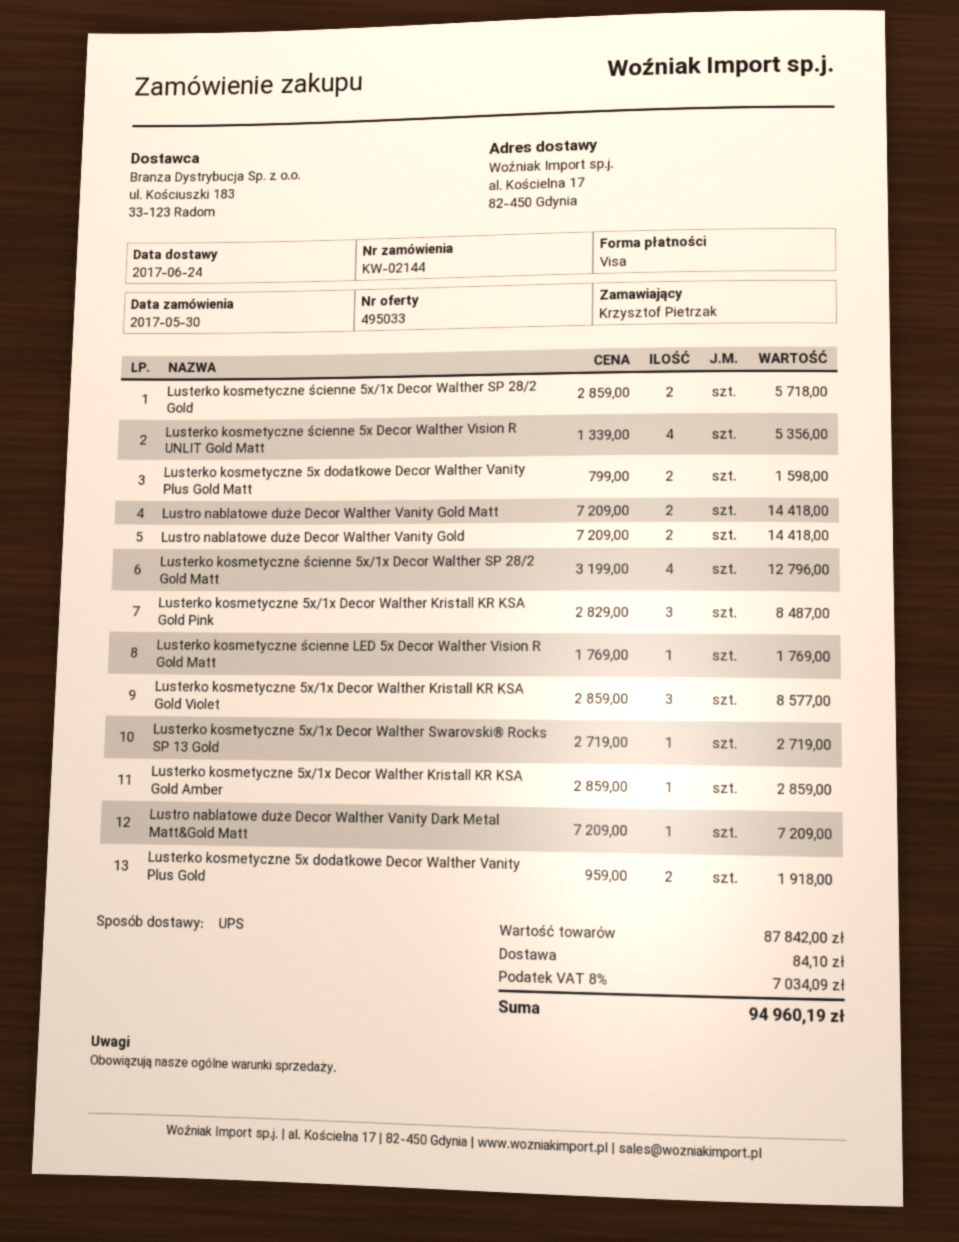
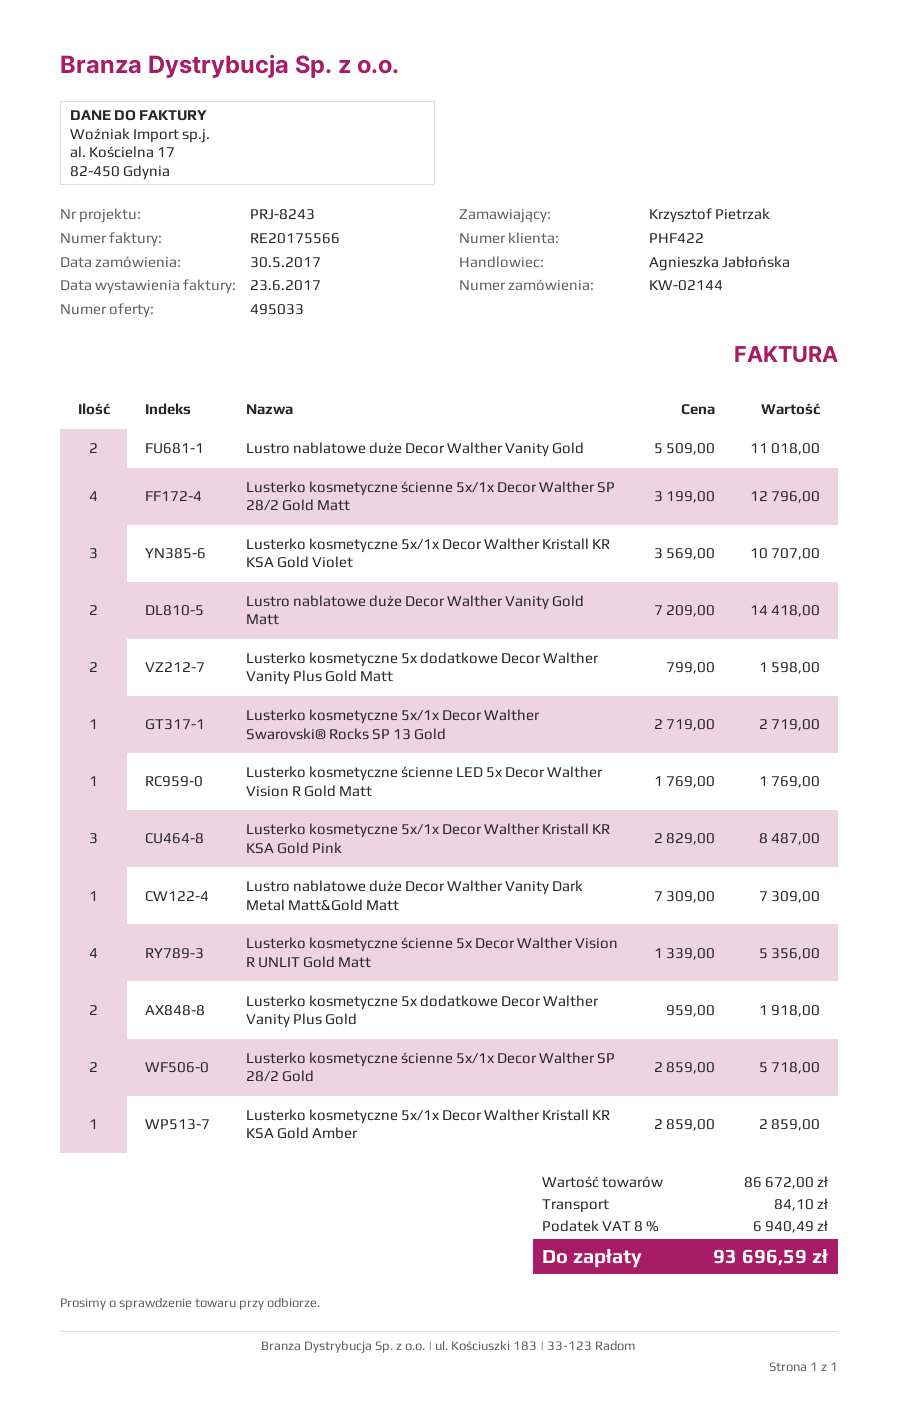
Lustro nablatowe duże Decor Walther Vanity Gold: 2 x 7209.00 = 14418.00 -> 2 x 5509.00 = 11018.00
Lusterko kosmetyczne 5x/1x Decor Walther Kristall KR KSA Gold Violet: 3 x 2859.00 = 8577.00 -> 3 x 3569.00 = 10707.00
Lustro nablatowe duże Decor Walther Vanity Dark Metal Matt&Gold Matt: 1 x 7209.00 = 7209.00 -> 1 x 7309.00 = 7309.00
subtotal: 87842.00 -> 86672.00
tax: 8% = 7034.09 -> 8% = 6940.49
total: 94960.19 -> 93696.59

